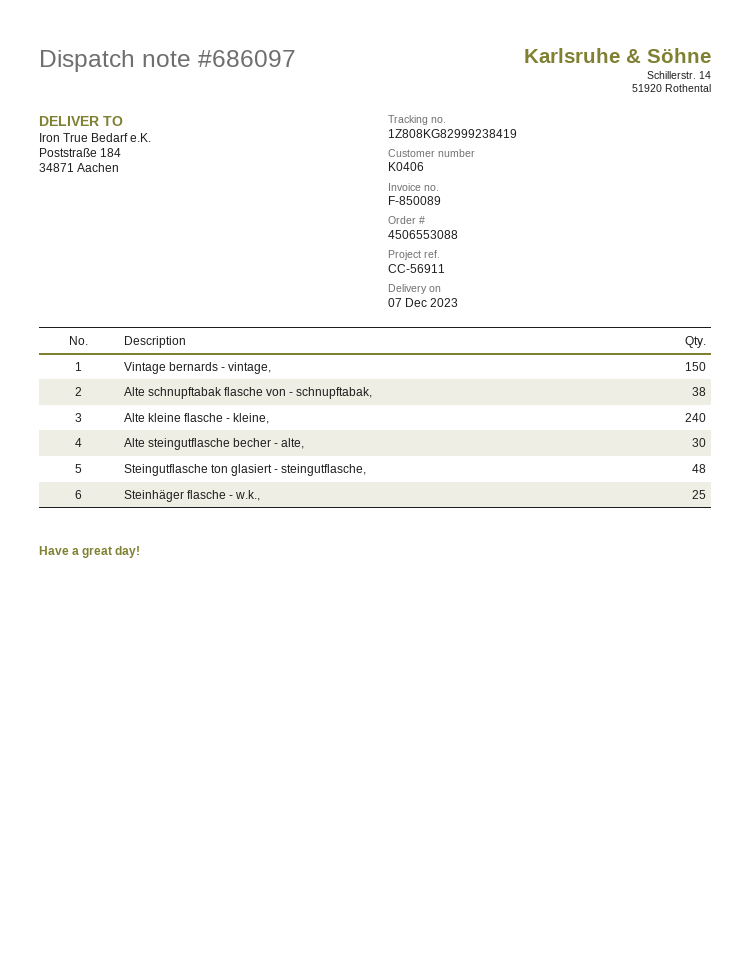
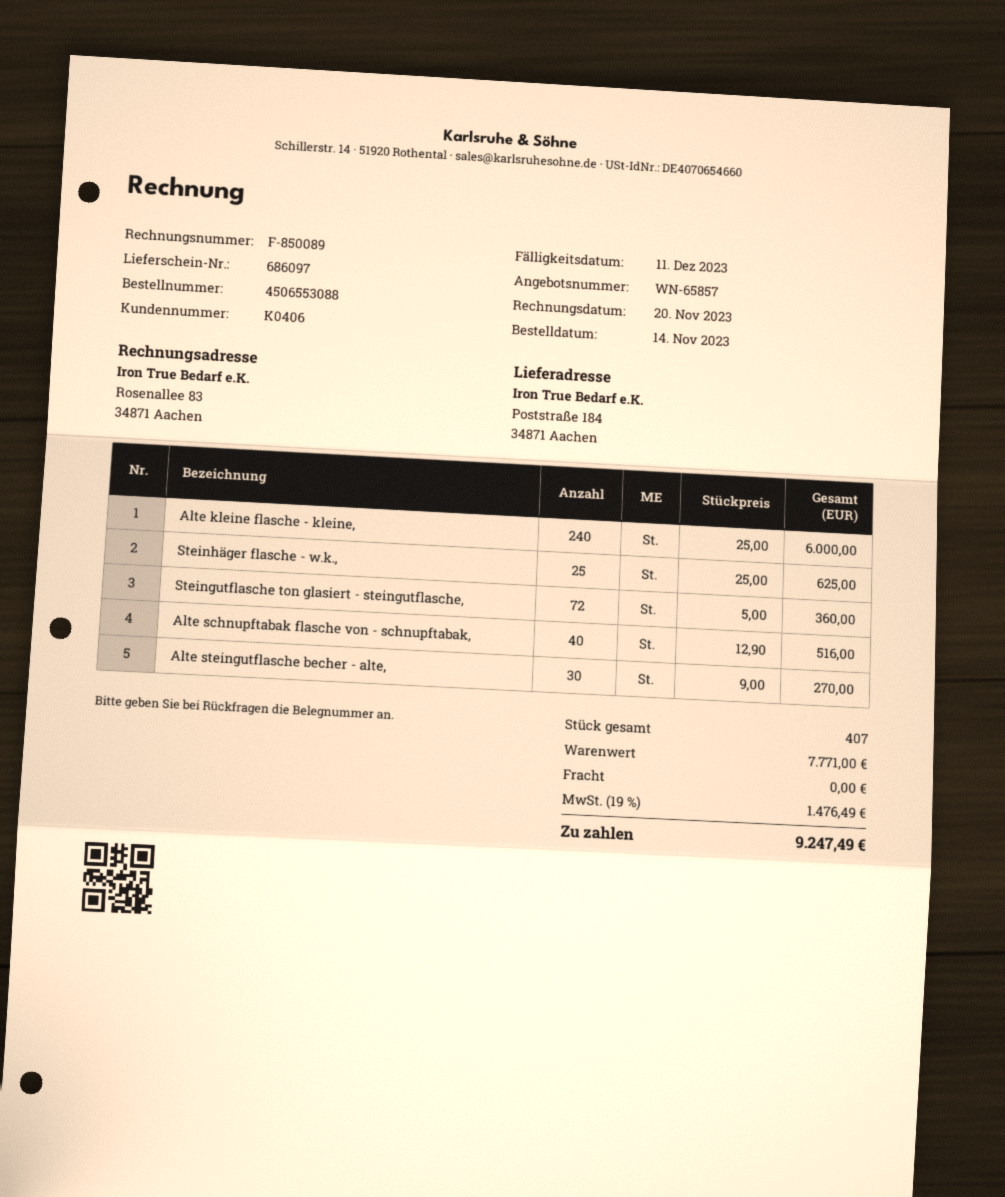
Vintage bernards - vintage,: 150 -> none
Alte schnupftabak flasche von - schnupftabak,: 38 -> 40
Steingutflasche ton glasiert - steingutflasche,: 48 -> 72

